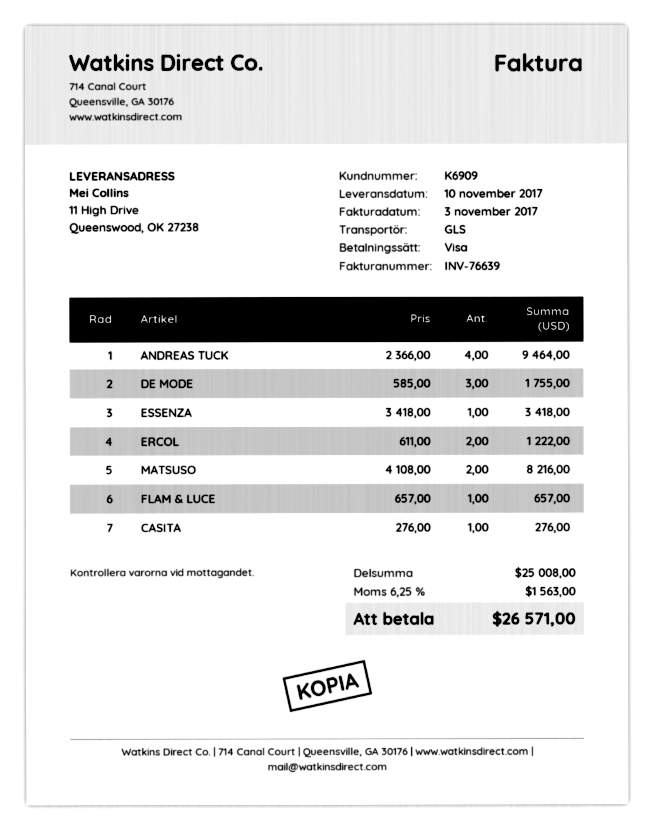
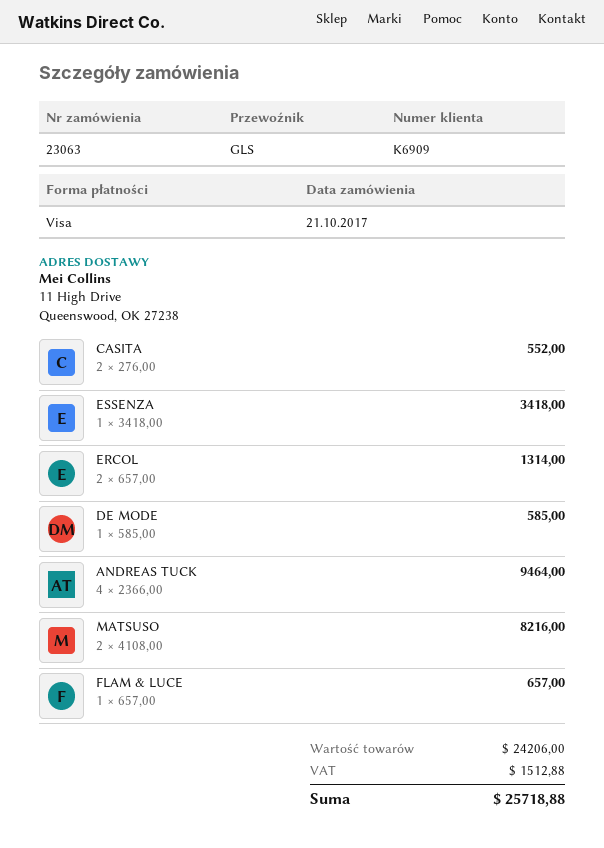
DE MODE: 3 x 585.00 = 1755.00 -> 1 x 585.00 = 585.00
ERCOL: 2 x 611.00 = 1222.00 -> 2 x 657.00 = 1314.00
CASITA: 1 x 276.00 = 276.00 -> 2 x 276.00 = 552.00
subtotal: 25008.00 -> 24206.00
tax: 1563.00 -> 1512.88
total: 26571.00 -> 25718.88

